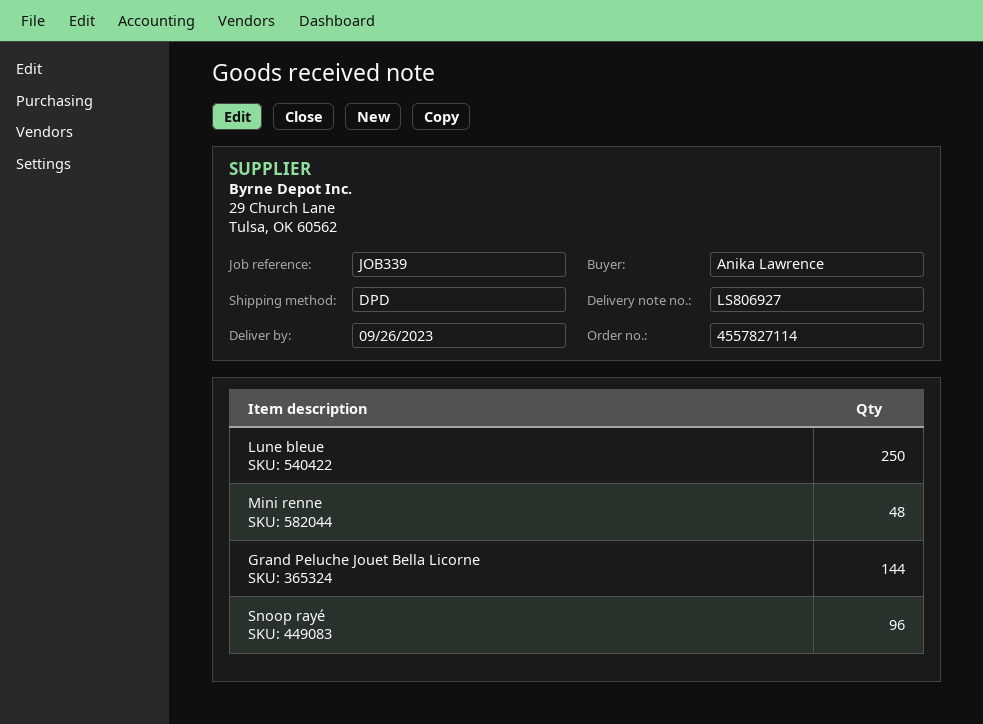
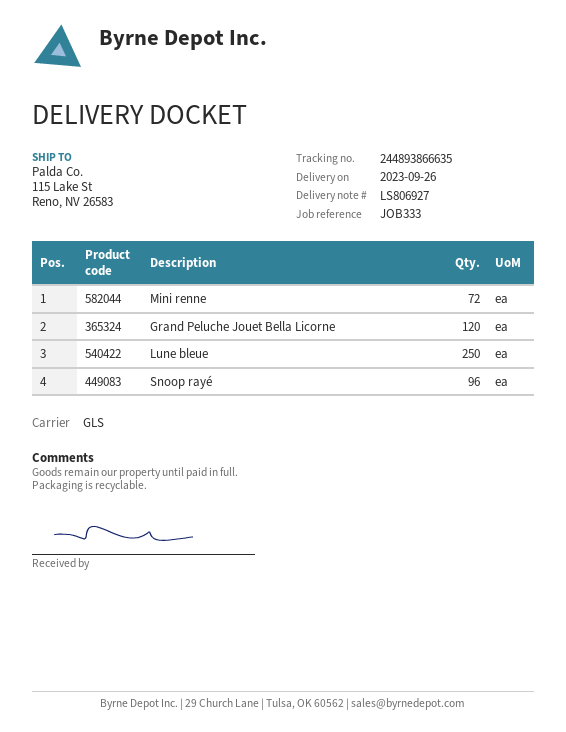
reference: JOB339 -> JOB333
shipping method: DPD -> GLS
Mini renne: 48 -> 72
Grand Peluche Jouet Bella Licorne: 144 -> 120

